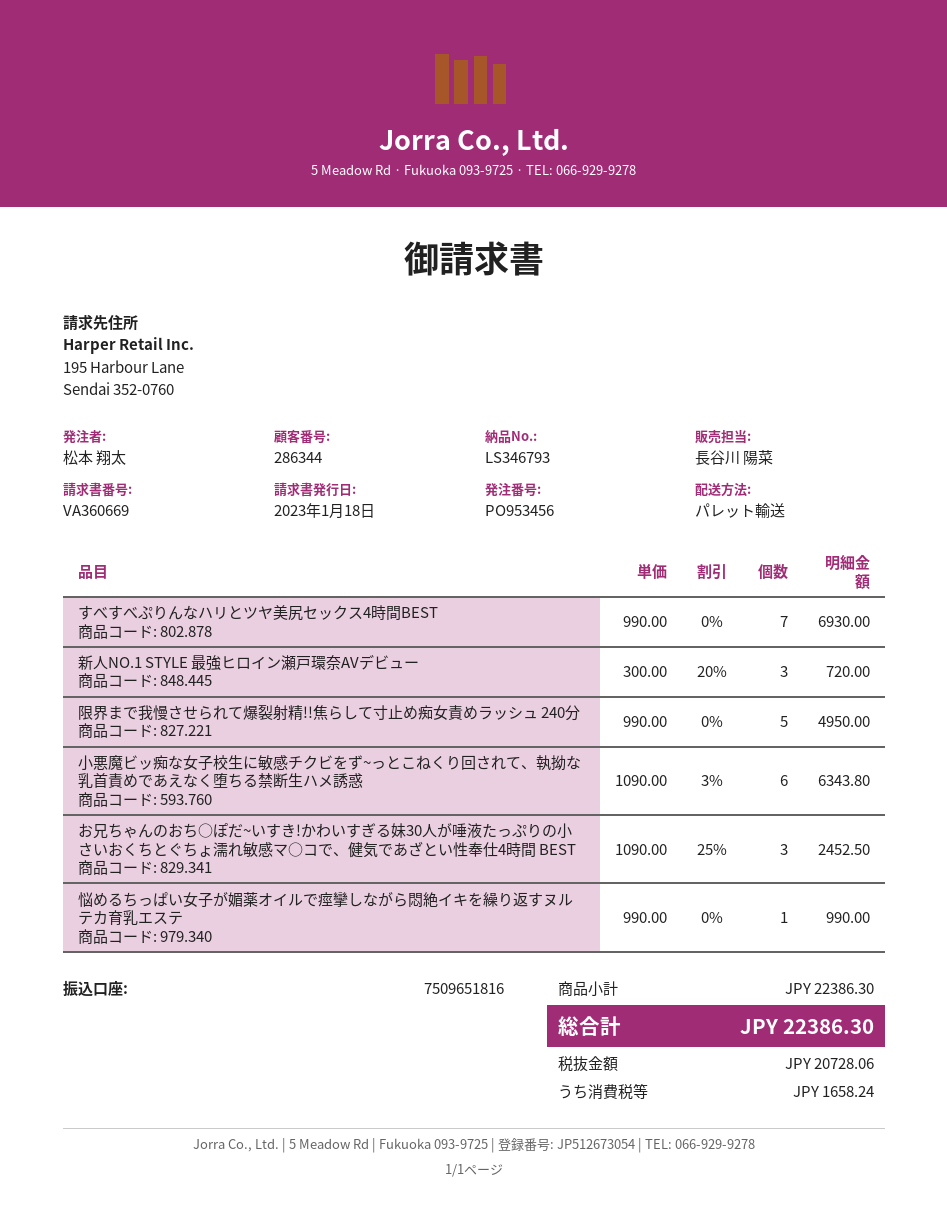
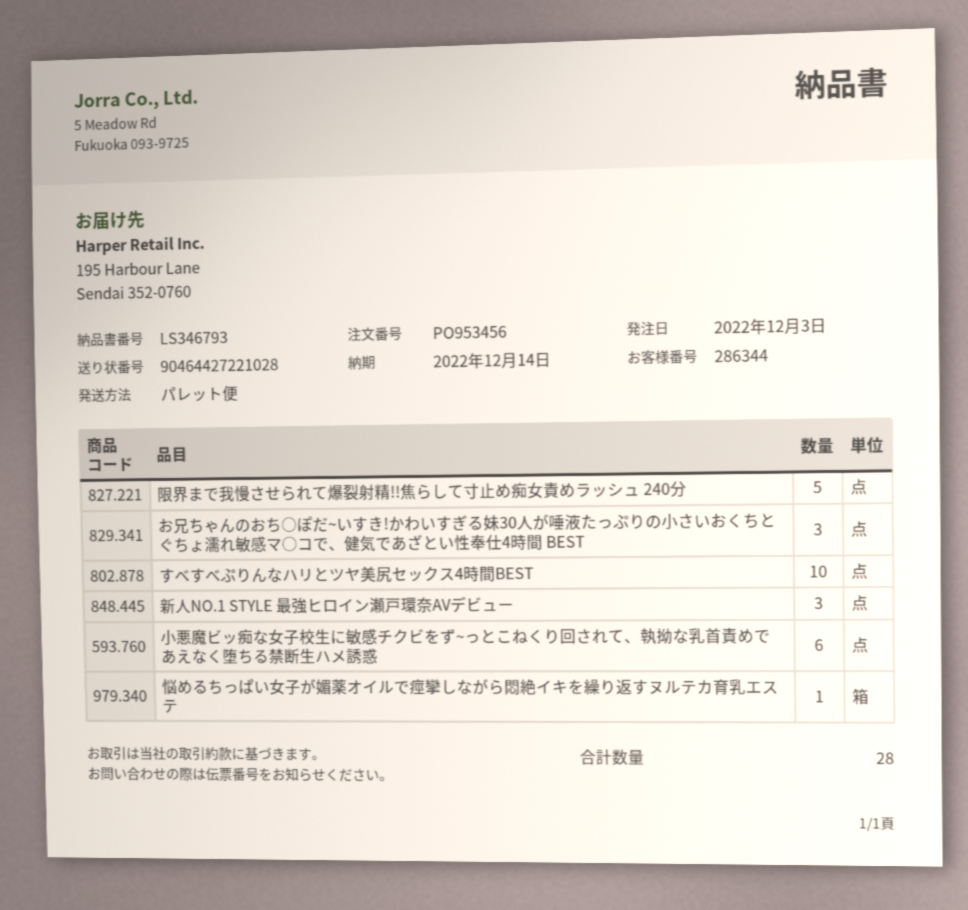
すべすべぷりんなハリとツヤ美尻セックス4時間BEST: 7 -> 10

